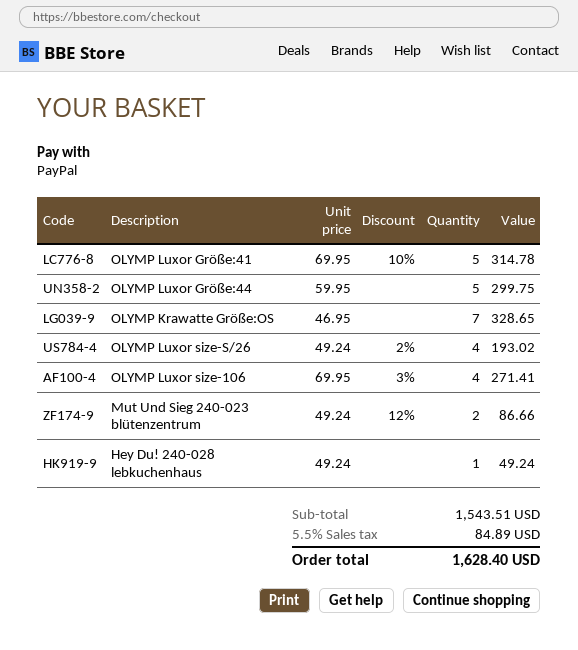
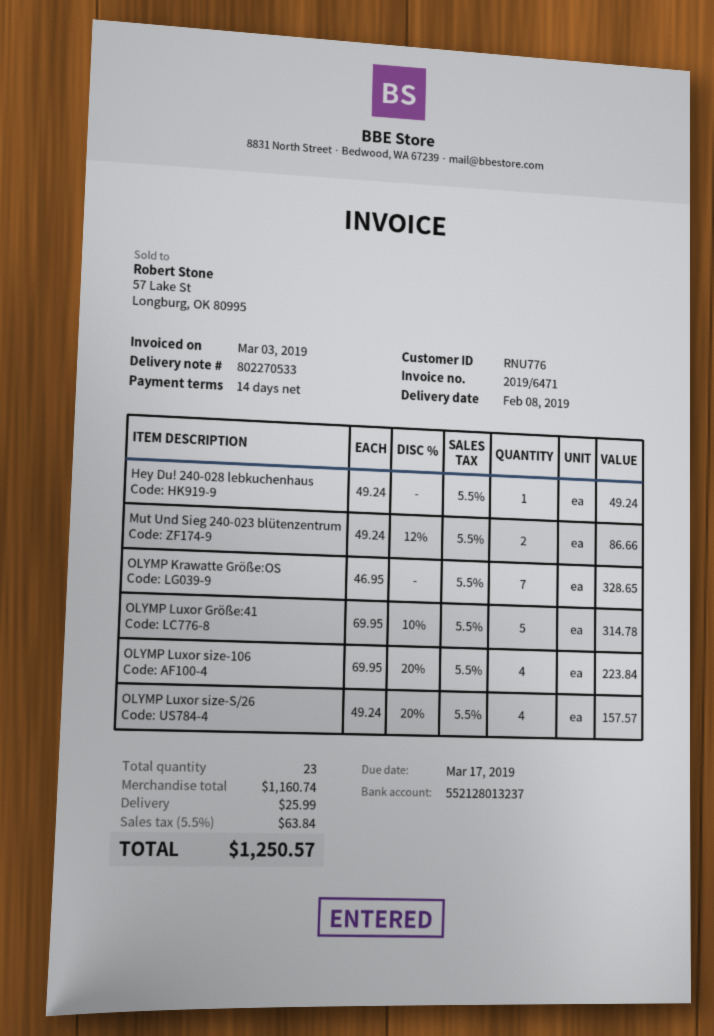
OLYMP Luxor Größe:44: 5 x 59.95 = 299.75 -> none
OLYMP Luxor size-S/26: 4 x 49.24 - 2% = 193.02 -> 4 x 49.24 - 20% = 157.57
OLYMP Luxor size-106: 4 x 69.95 - 3% = 271.41 -> 4 x 69.95 - 20% = 223.84
subtotal: 1543.51 -> 1160.74
shipping: none -> 25.99
tax: 5.5% = 84.89 -> 5.5% = 63.84
total: 1628.40 -> 1250.57

